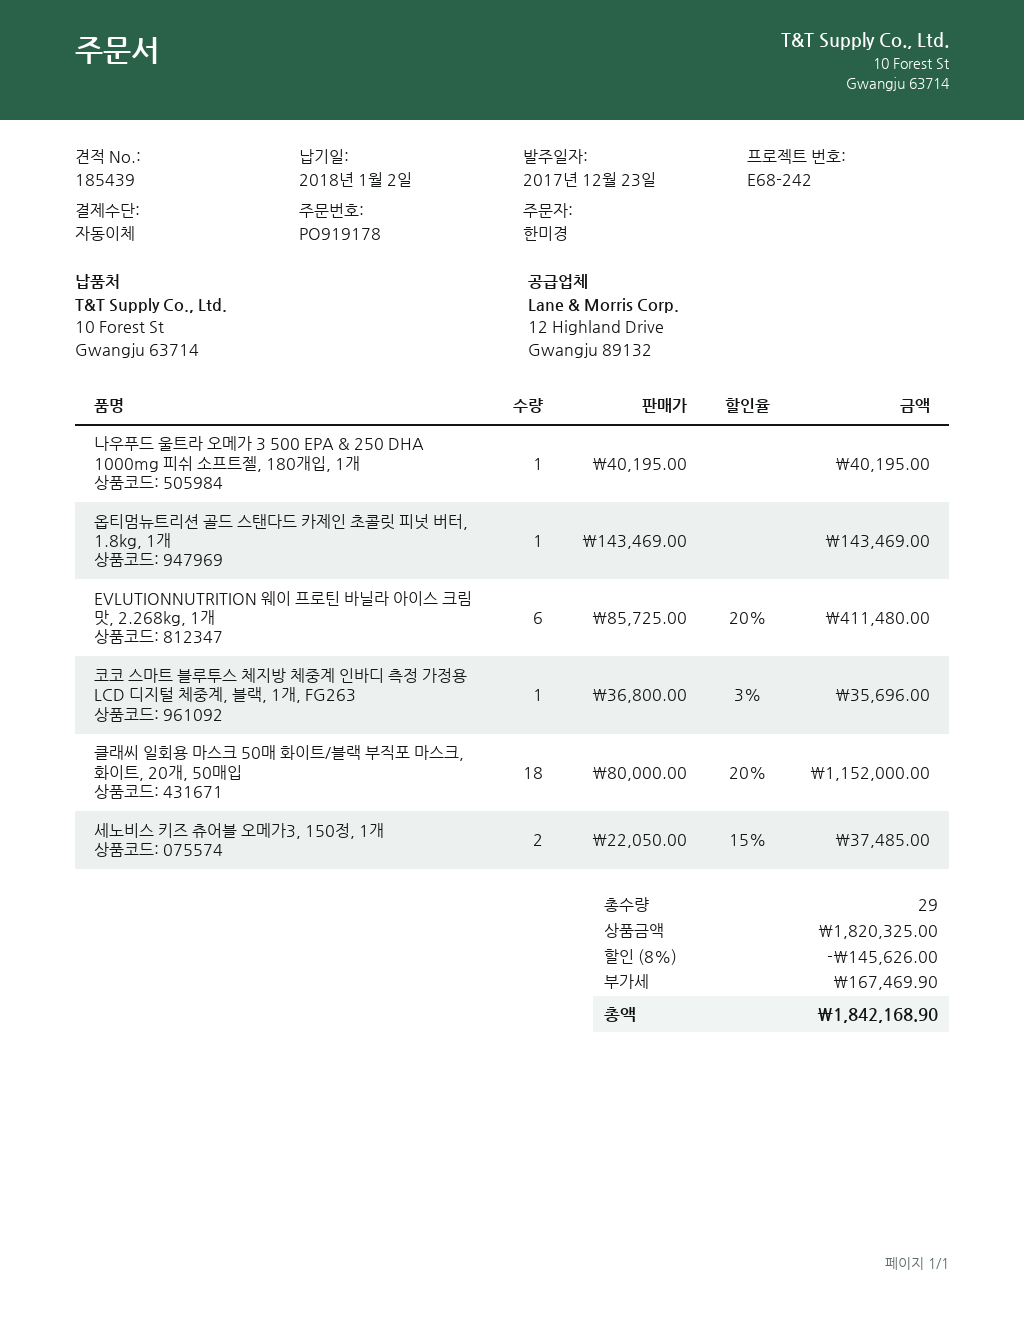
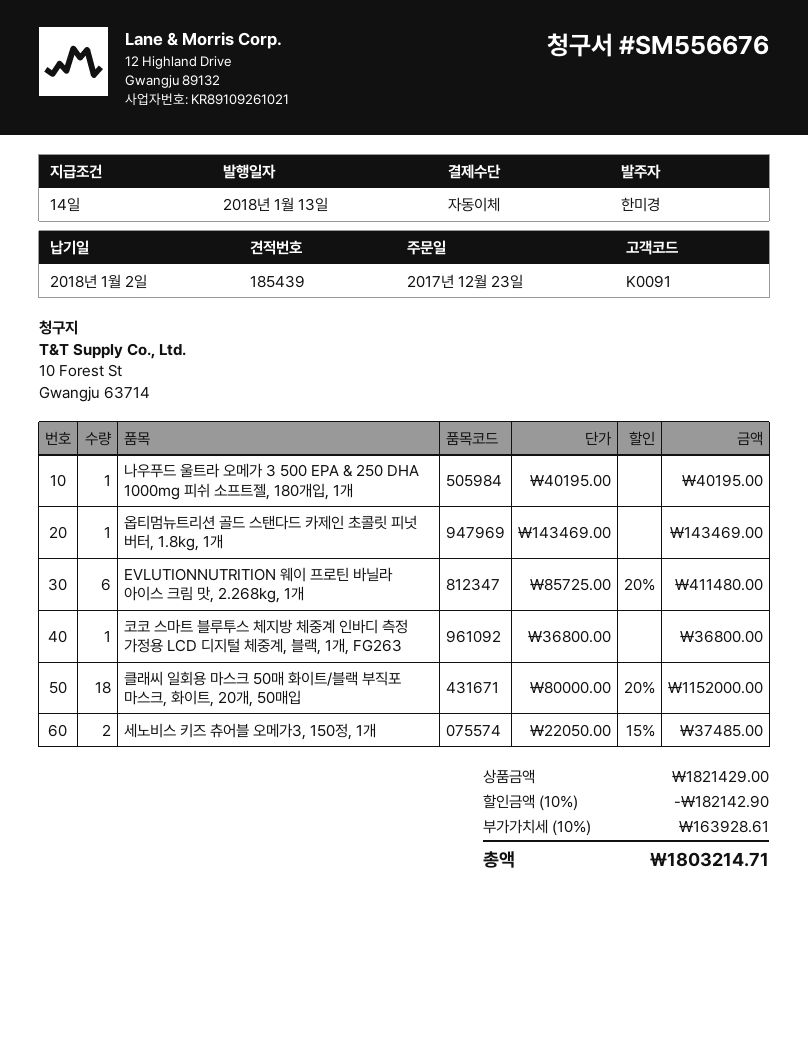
코코 스마트 블루투스 체지방 체중계 인바디 측정 가정용 LCD 디지털 체중계, 블랙, 1개, FG263: 1 x 36800.00 - 3% = 35696.00 -> 1 x 36800.00 = 36800.00
subtotal: 1820325.00 -> 1821429.00
discount: 8% = 145626.00 -> 10% = 182142.90
tax: 167469.90 -> 163928.61
total: 1842168.90 -> 1803214.71

